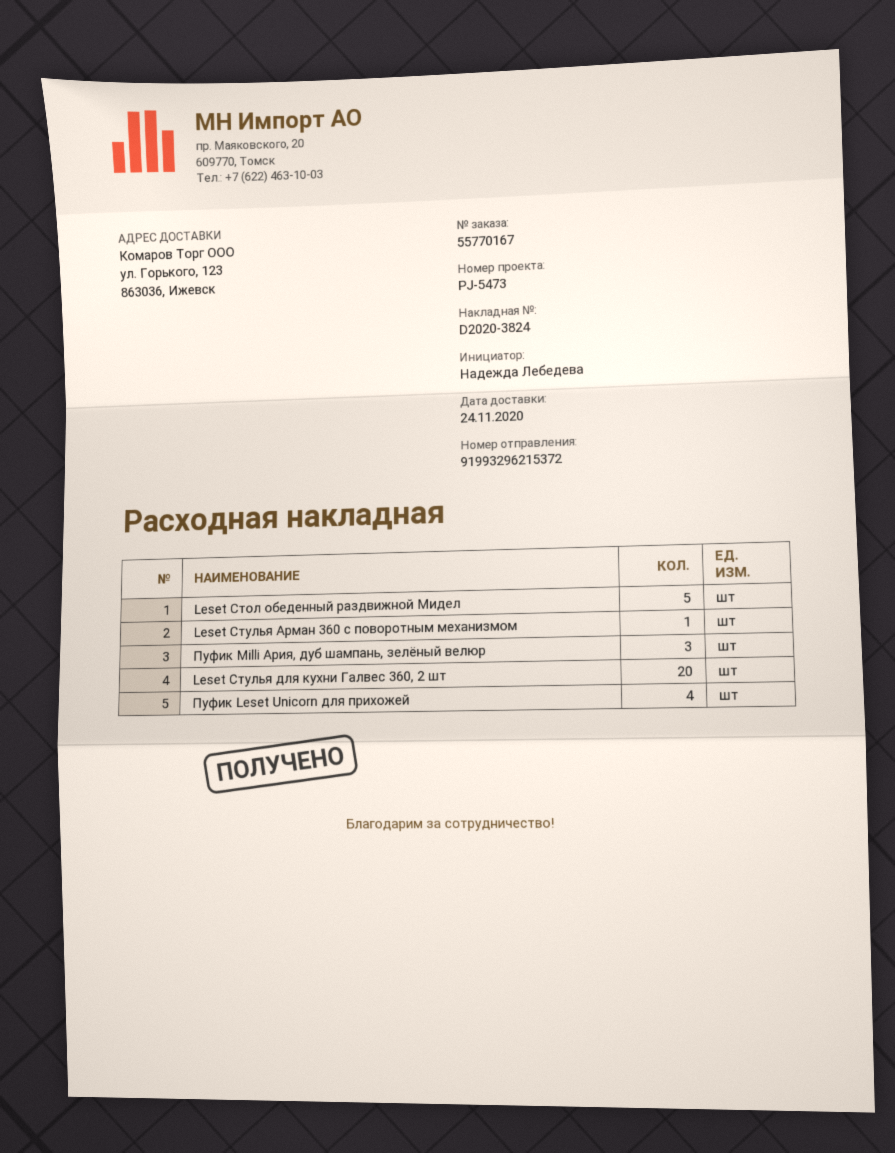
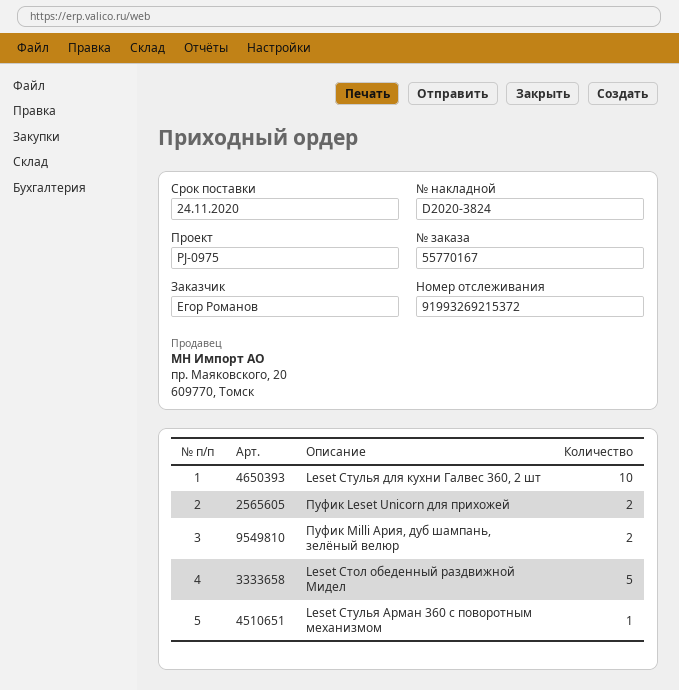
reference: PJ-5473 -> PJ-0975
ordered by: Надежда Лебедева -> Егор Романов
tracking number: 91993296215372 -> 91993269215372
Пуфик Milli Ария, дуб шампань, зелёный велюр: 3 -> 2
Leset Стулья для кухни Галвес 360, 2 шт: 20 -> 10
Пуфик Leset Unicorn для прихожей: 4 -> 2

